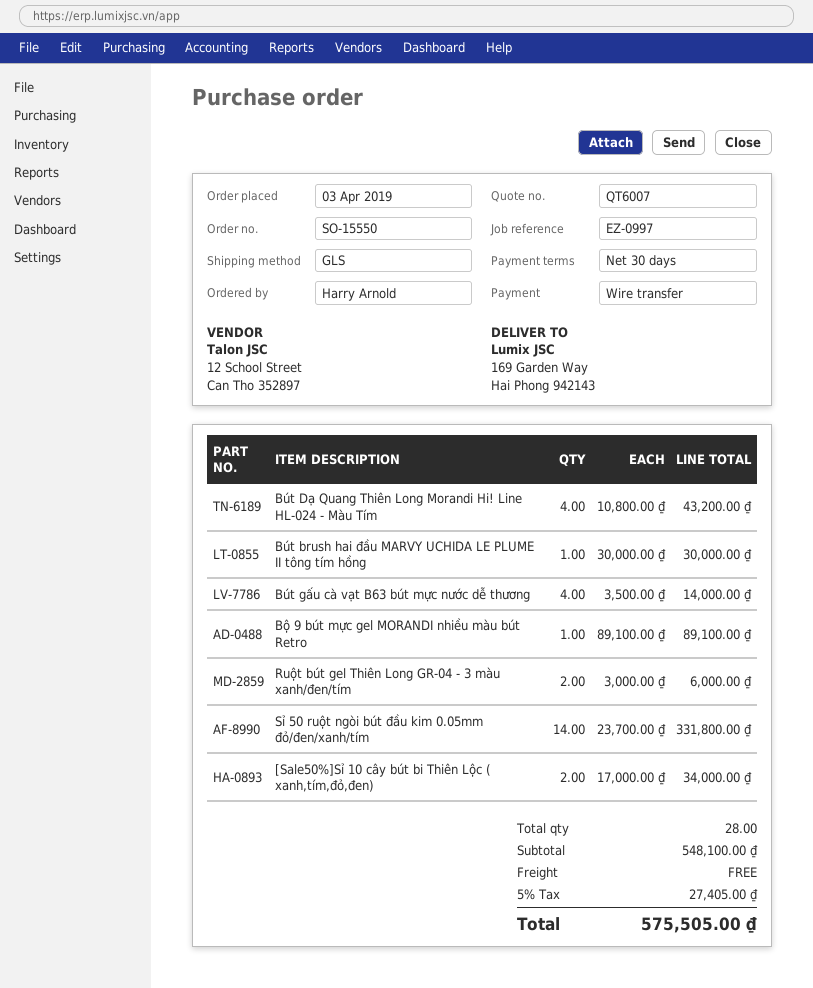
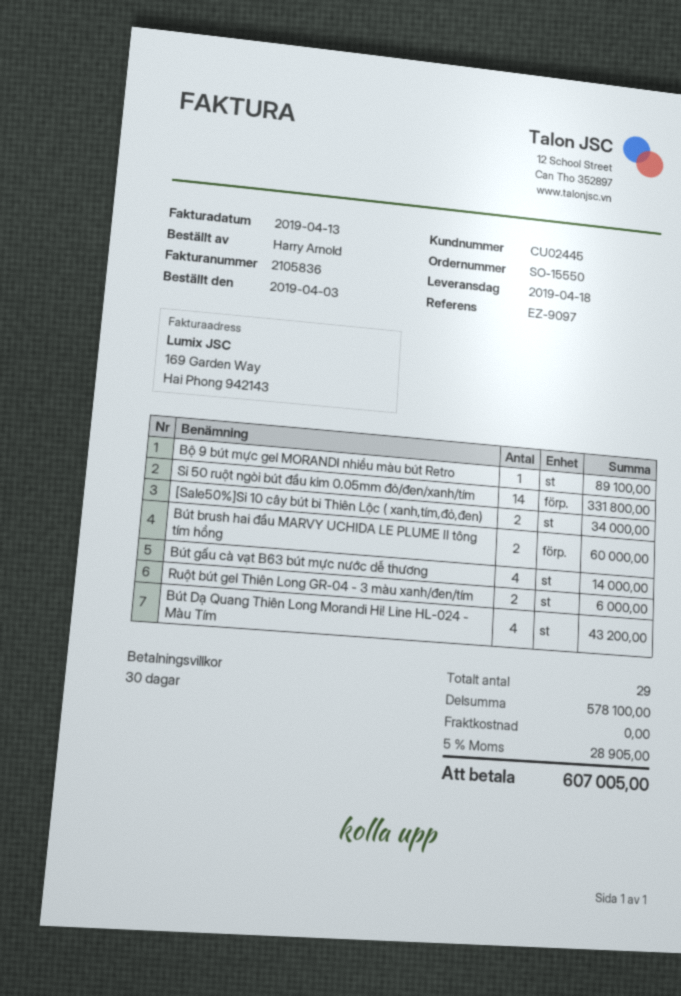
reference: EZ-0997 -> EZ-9097
Bút brush hai đầu MARVY UCHIDA LE PLUME II tông tím hồng: 1 for 30000.00 -> 2 for 60000.00
total quantity: 28 -> 29
subtotal: 548100.00 -> 578100.00
tax: 5% = 27405.00 -> 5% = 28905.00
total: 575505.00 -> 607005.00

